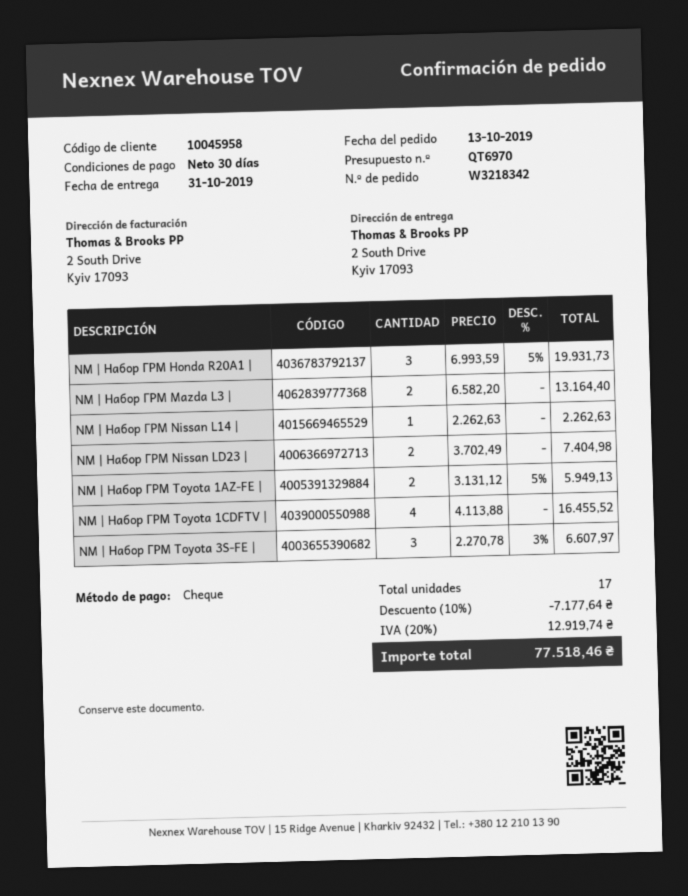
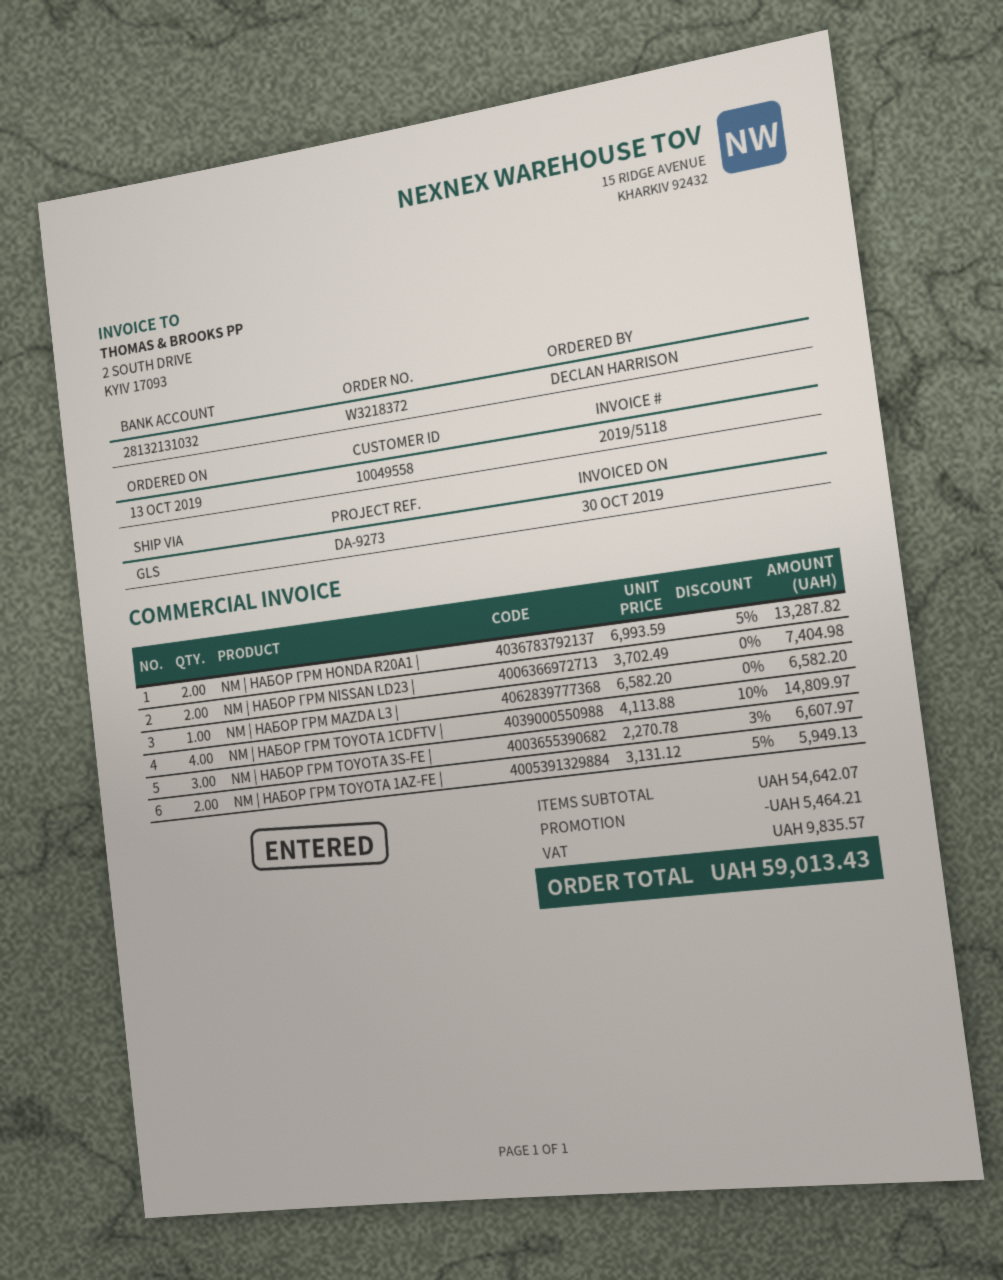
order number: W3218342 -> W3218372
customer number: 10045958 -> 10049558
NM | Набор ГРМ Honda R20A1 |: 3 x 6993.59 - 5% = 19931.73 -> 2 x 6993.59 - 5% = 13287.82
NM | Набор ГРМ Mazda L3 |: 2 x 6582.20 = 13164.40 -> 1 x 6582.20 = 6582.20
NM | Набор ГРМ Nissan L14 |: 1 x 2262.63 = 2262.63 -> none
NM | Набор ГРМ Toyota 1CDFTV |: 4 x 4113.88 = 16455.52 -> 4 x 4113.88 - 10% = 14809.97
discount: 7177.64 -> 5464.21
tax: 12919.74 -> 9835.57
total: 77518.46 -> 59013.43

